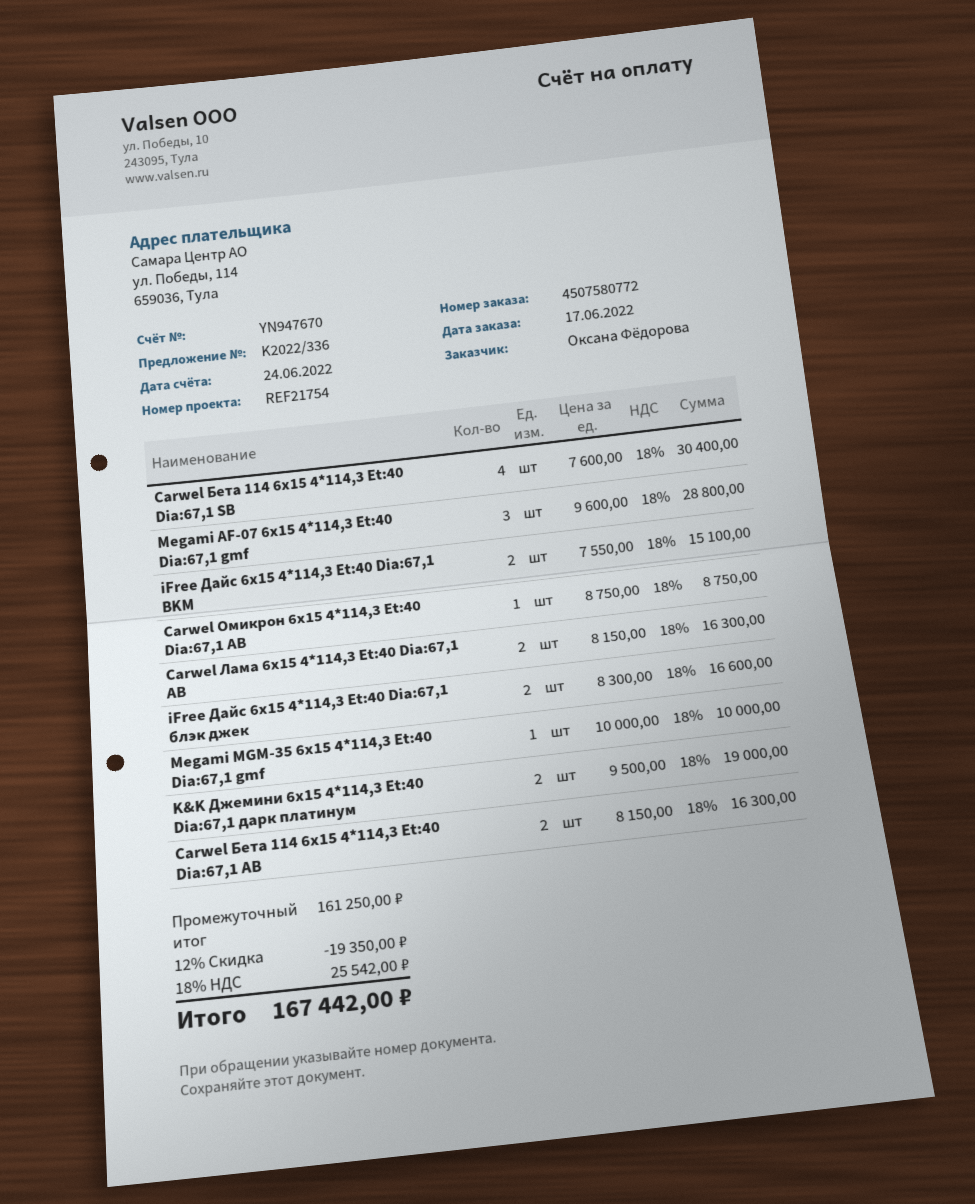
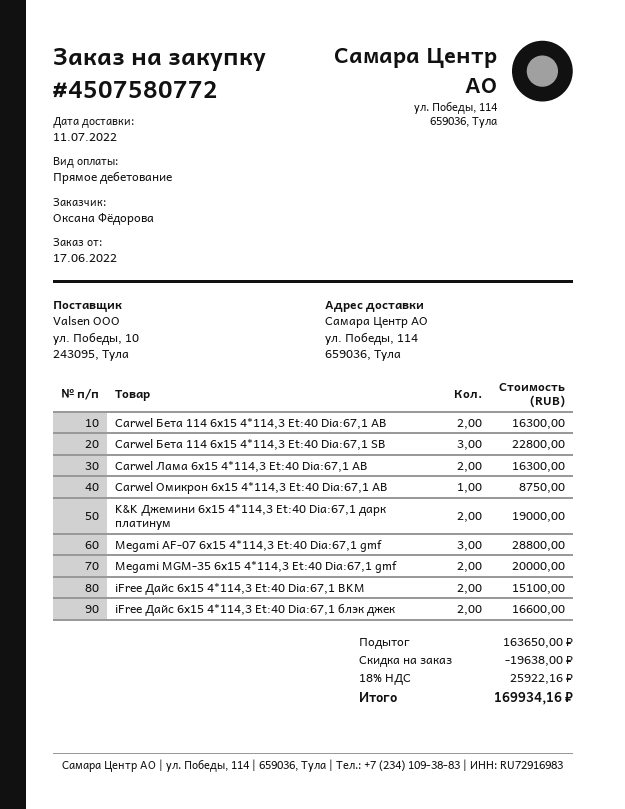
Carwel Бета 114 6x15 4*114,3 Et:40 Dia:67,1 SB: 4 for 30400.00 -> 3 for 22800.00
Megami MGM-35 6x15 4*114,3 Et:40 Dia:67,1 gmf: 1 for 10000.00 -> 2 for 20000.00
subtotal: 161250.00 -> 163650.00
discount: 19350.00 -> 19638.00
tax: 18% = 25542.00 -> 18% = 25922.16
total: 167442.00 -> 169934.16

